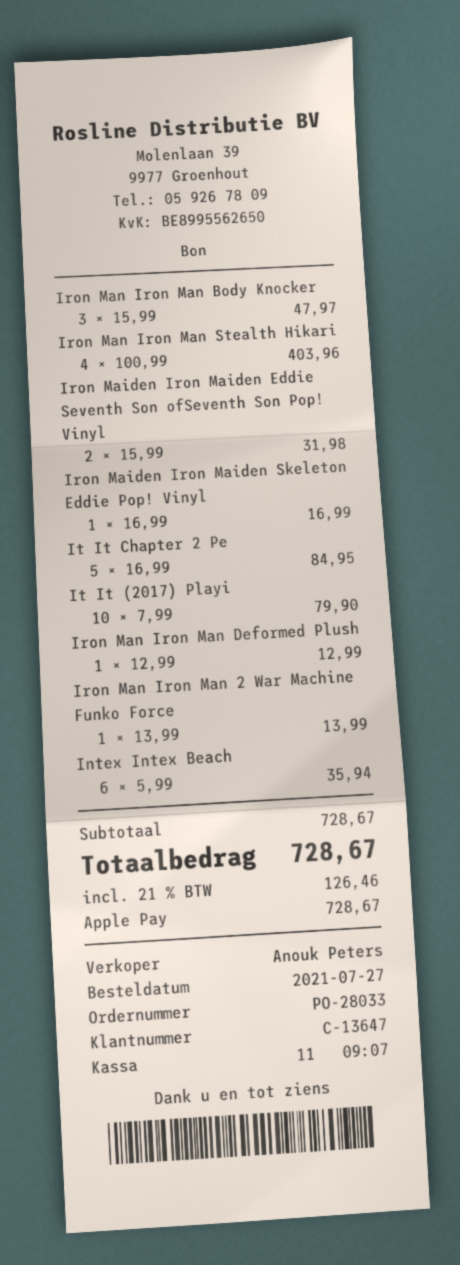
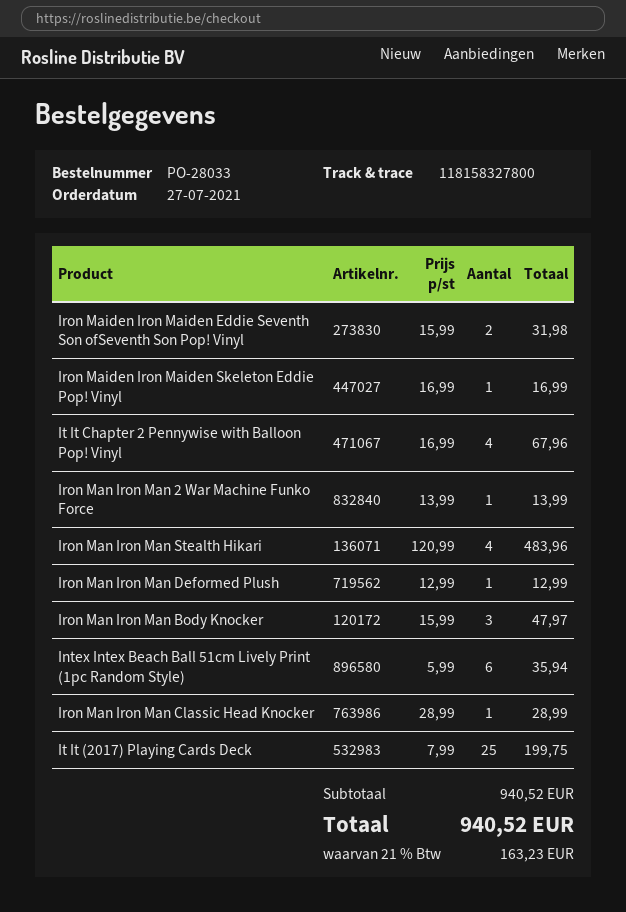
Iron Man Iron Man Stealth Hikari: 4 x 100.99 = 403.96 -> 4 x 120.99 = 483.96
It It Chapter 2 Pe: 5 x 16.99 = 84.95 -> 4 x 16.99 = 67.96
It It (2017) Playi: 10 x 7.99 = 79.90 -> 25 x 7.99 = 199.75
Iron Man Iron Man Classic Head Knocker: none -> 1 x 28.99 = 28.99
subtotal: 728.67 -> 940.52
tax: 21% = 126.46 -> 21% = 163.23
total: 728.67 -> 940.52

